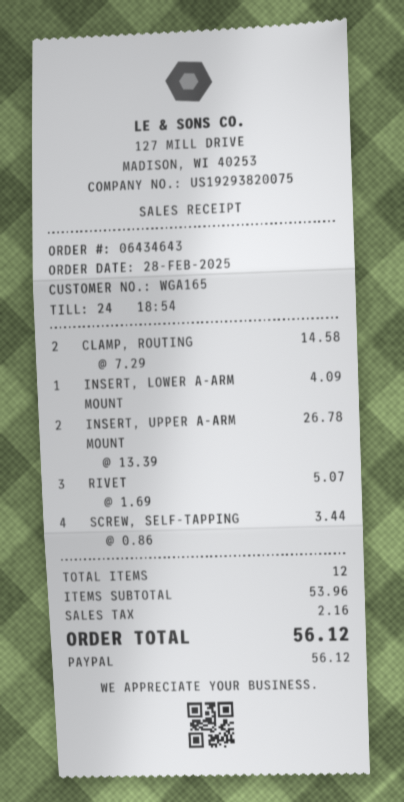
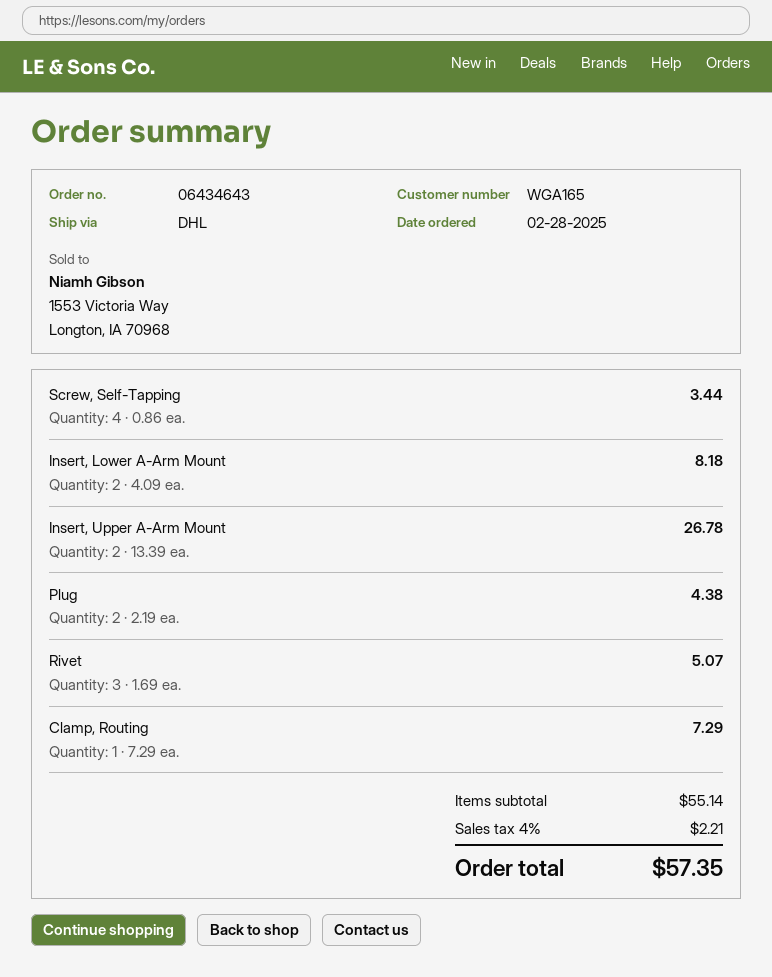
CLAMP, ROUTING: 2 x 7.29 = 14.58 -> 1 x 7.29 = 7.29
INSERT, LOWER A-ARM MOUNT: 1 x 4.09 = 4.09 -> 2 x 4.09 = 8.18
Plug: none -> 2 x 2.19 = 4.38
subtotal: 53.96 -> 55.14
tax: 2.16 -> 2.21
total: 56.12 -> 57.35

